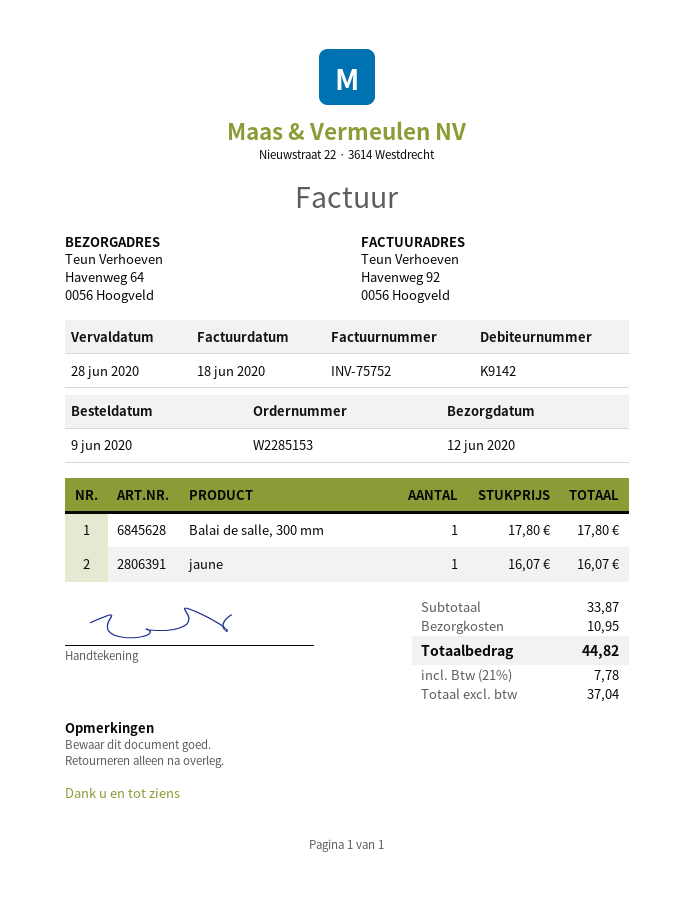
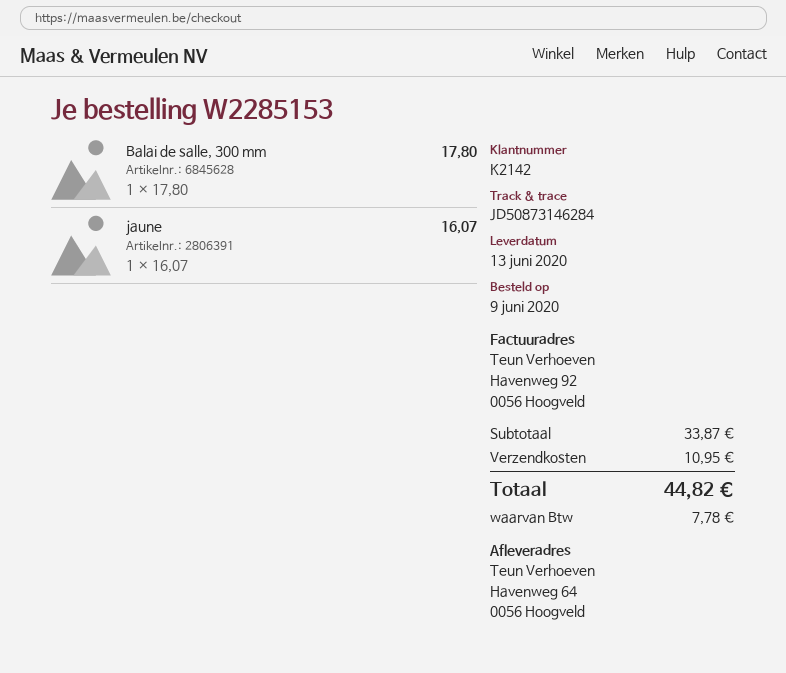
delivery date: 2020-06-12 -> 2020-06-13
customer number: K9142 -> K2142

